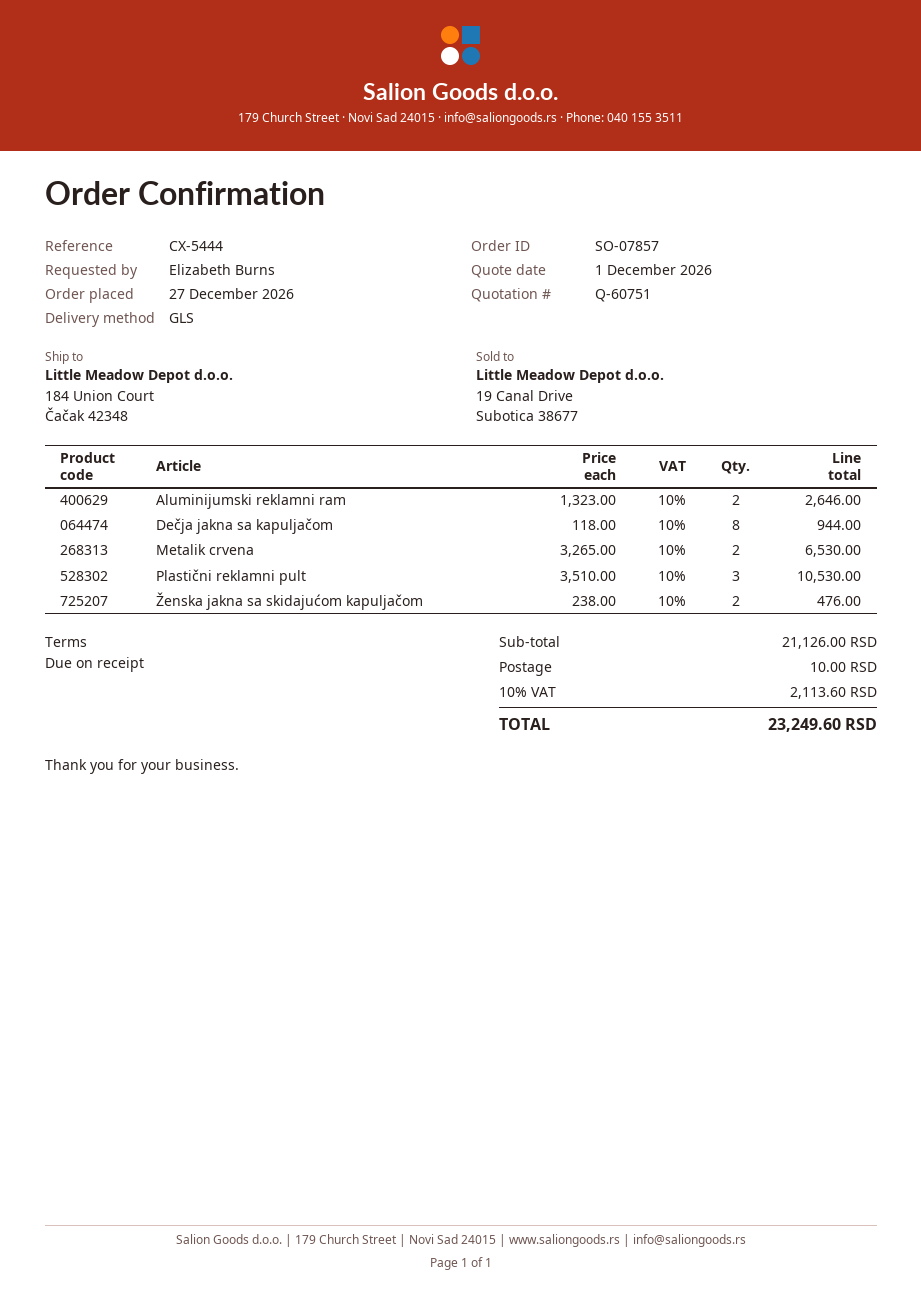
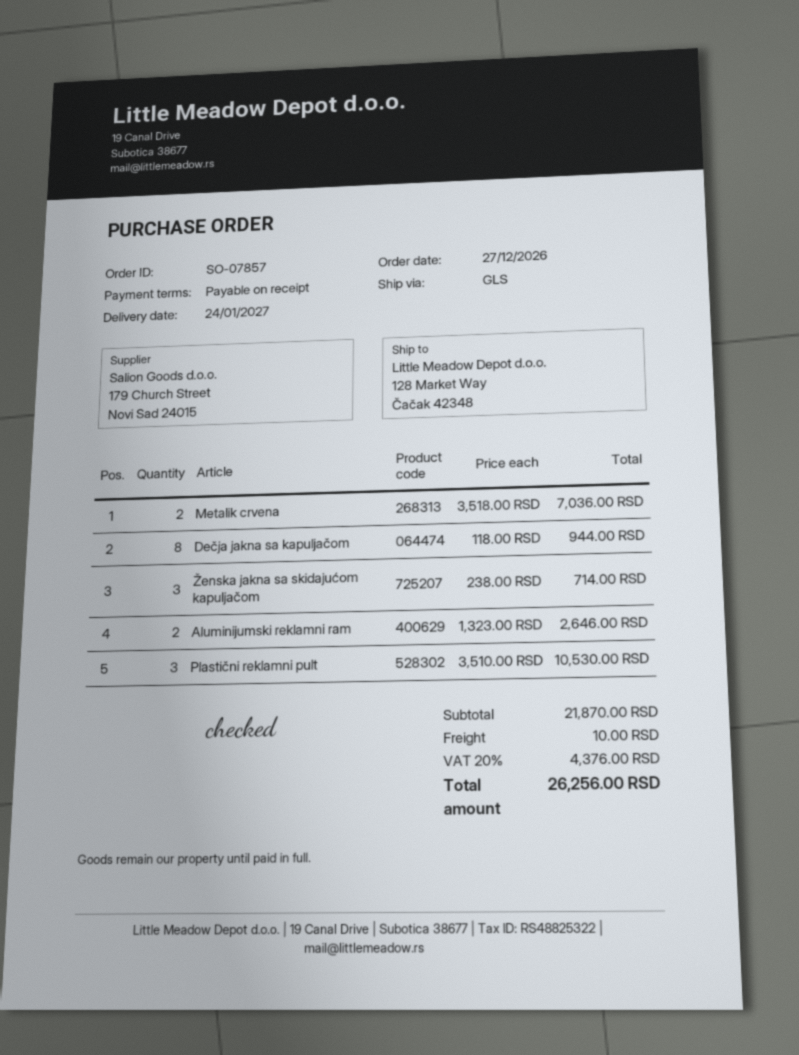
ship to: 184 Union Court, Čačak 42348 -> 128 Market Way, Čačak 42348
Metalik crvena: 2 x 3265.00 = 6530.00 -> 2 x 3518.00 = 7036.00
Ženska jakna sa skidajućom kapuljačom: 2 x 238.00 = 476.00 -> 3 x 238.00 = 714.00
subtotal: 21126.00 -> 21870.00
tax: 10% = 2113.60 -> 20% = 4376.00
total: 23249.60 -> 26256.00

